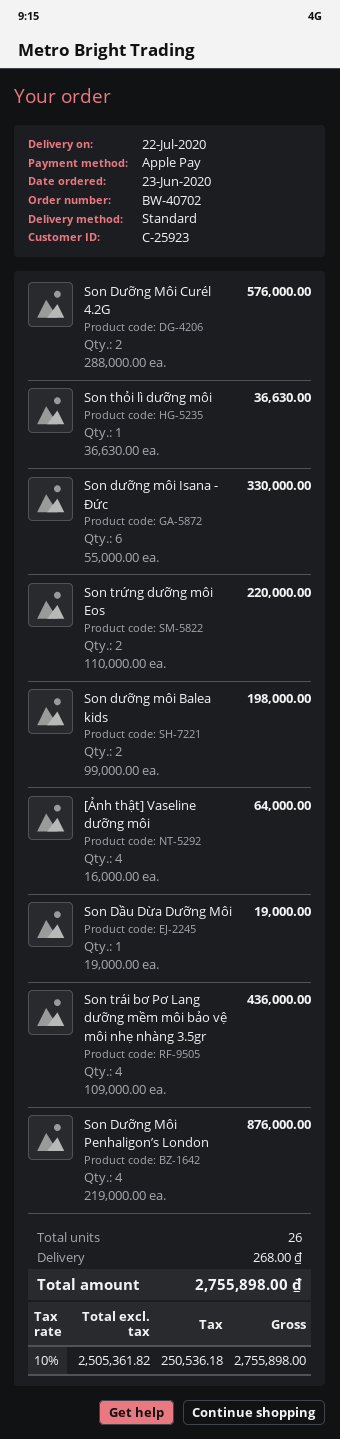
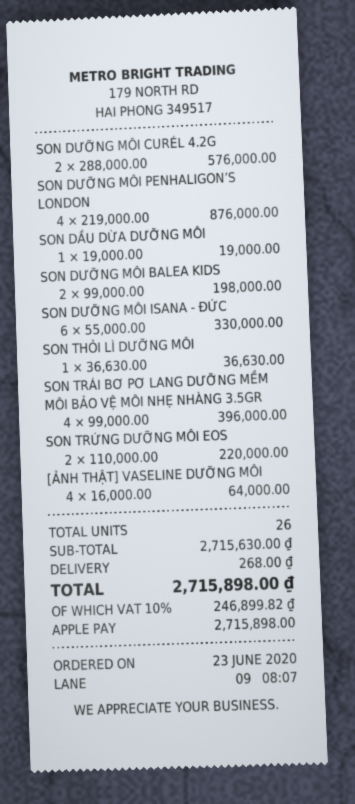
Son trái bơ Pơ Lang dưỡng mềm môi bảo vệ môi nhẹ nhàng 3.5gr: 4 x 109000.00 = 436000.00 -> 4 x 99000.00 = 396000.00
tax: 10% = 250536.18 -> 10% = 246899.82
total: 2755898.00 -> 2715898.00

